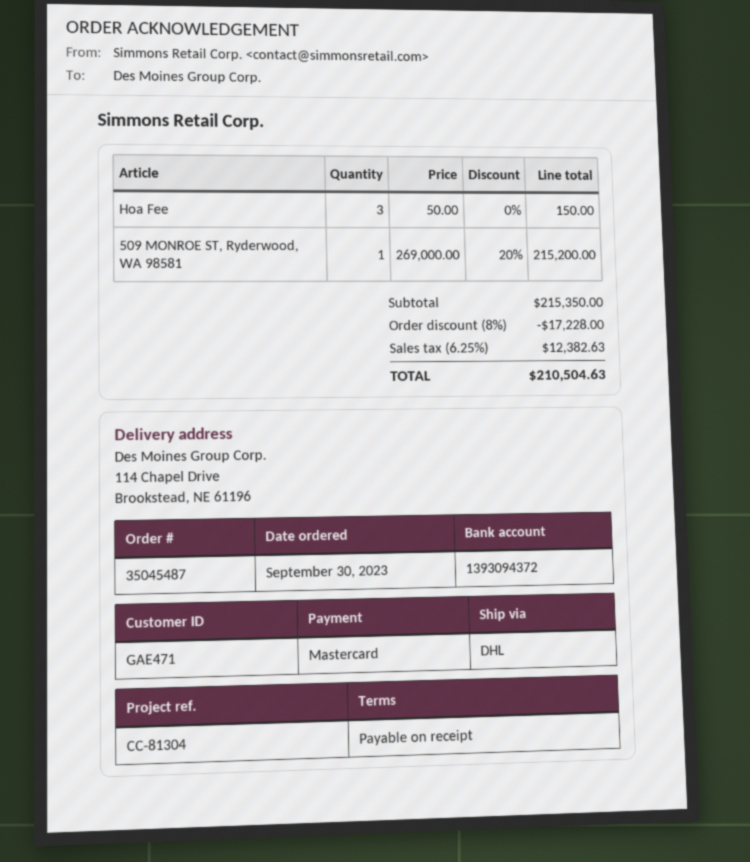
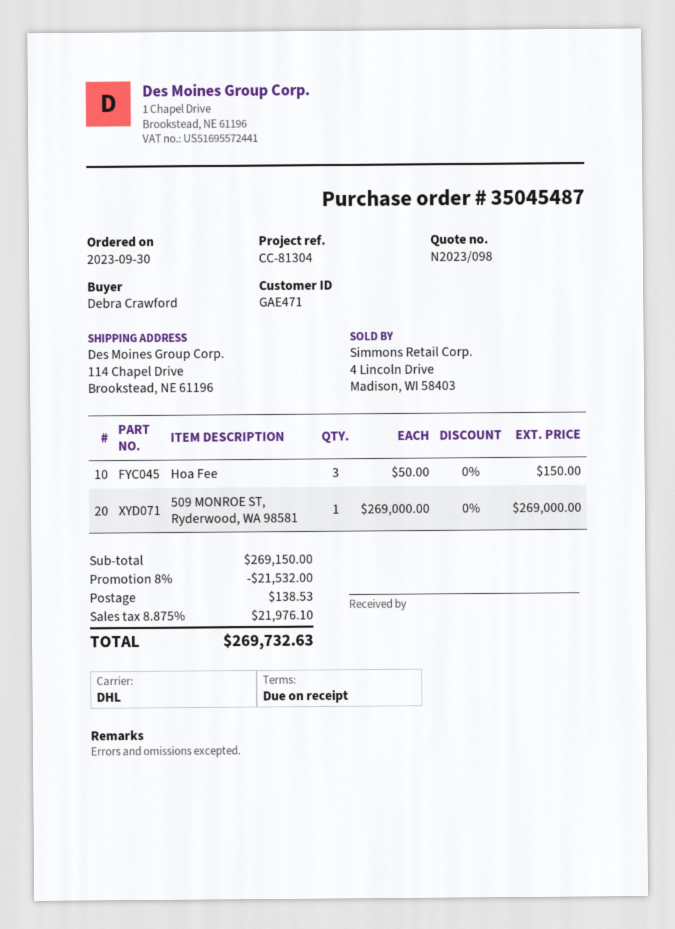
509 MONROE ST, Ryderwood, WA 98581: 1 x 269000.00 - 20% = 215200.00 -> 1 x 269000.00 = 269000.00
subtotal: 215350.00 -> 269150.00
discount: 8% = 17228.00 -> 8% = 21532.00
shipping: none -> 138.53
tax: 6.25% = 12382.63 -> 8.875% = 21976.10
total: 210504.63 -> 269732.63

